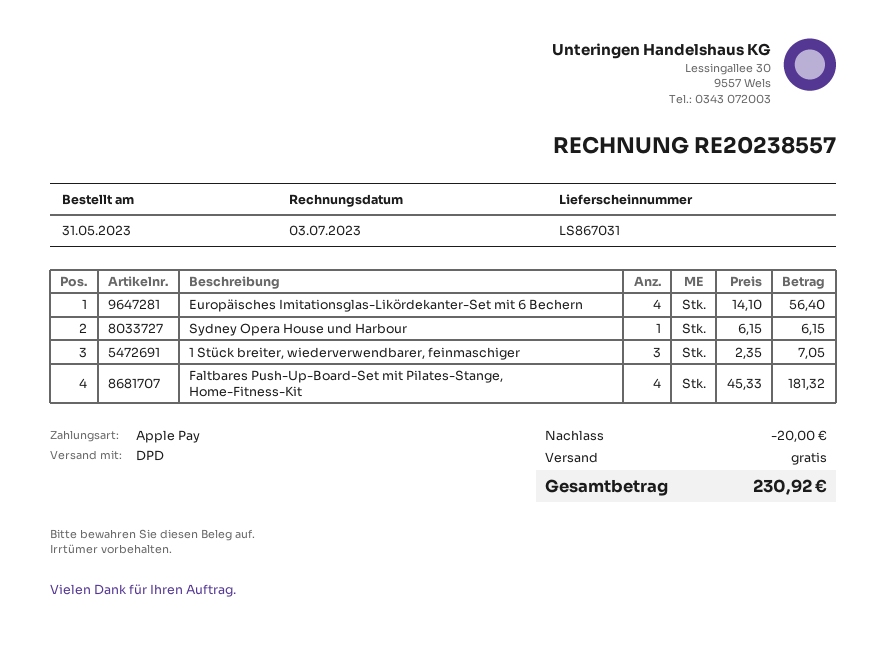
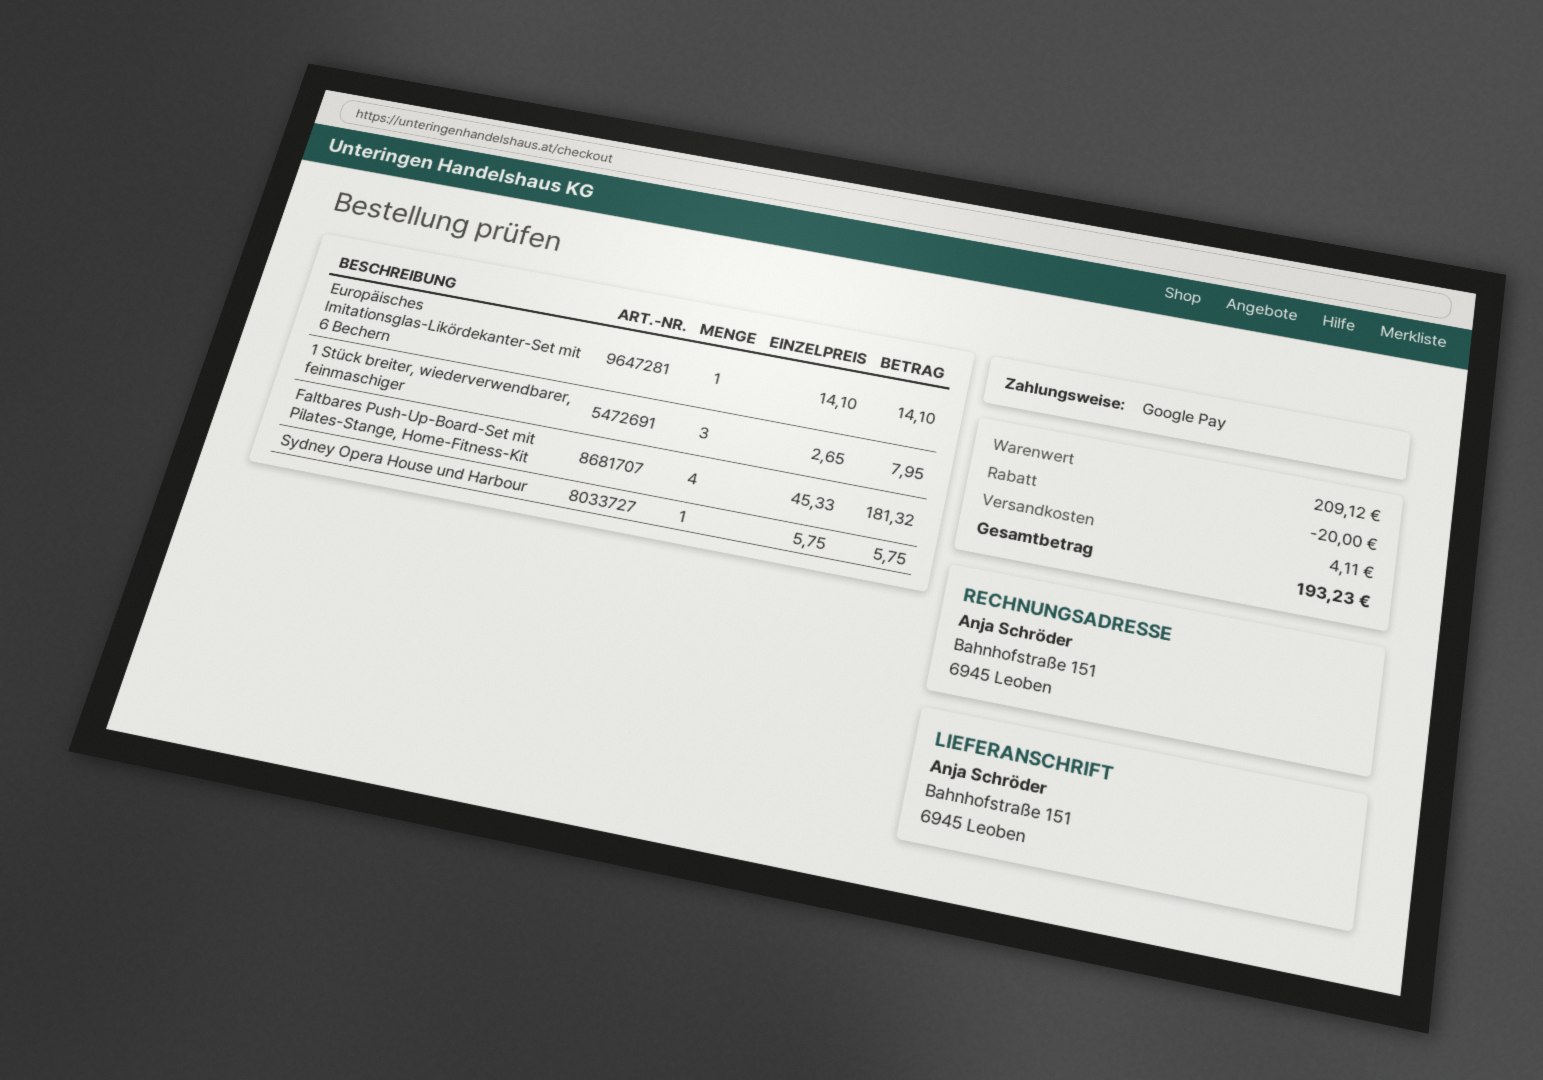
payment method: Apple Pay -> Google Pay
Europäisches Imitationsglas-Likördekanter-Set mit 6 Bechern: 4 x 14.10 = 56.40 -> 1 x 14.10 = 14.10
Sydney Opera House und Harbour: 1 x 6.15 = 6.15 -> 1 x 5.75 = 5.75
1 Stück breiter, wiederverwendbarer, feinmaschiger: 3 x 2.35 = 7.05 -> 3 x 2.65 = 7.95
shipping: 0.00 -> 4.11
total: 230.92 -> 193.23

